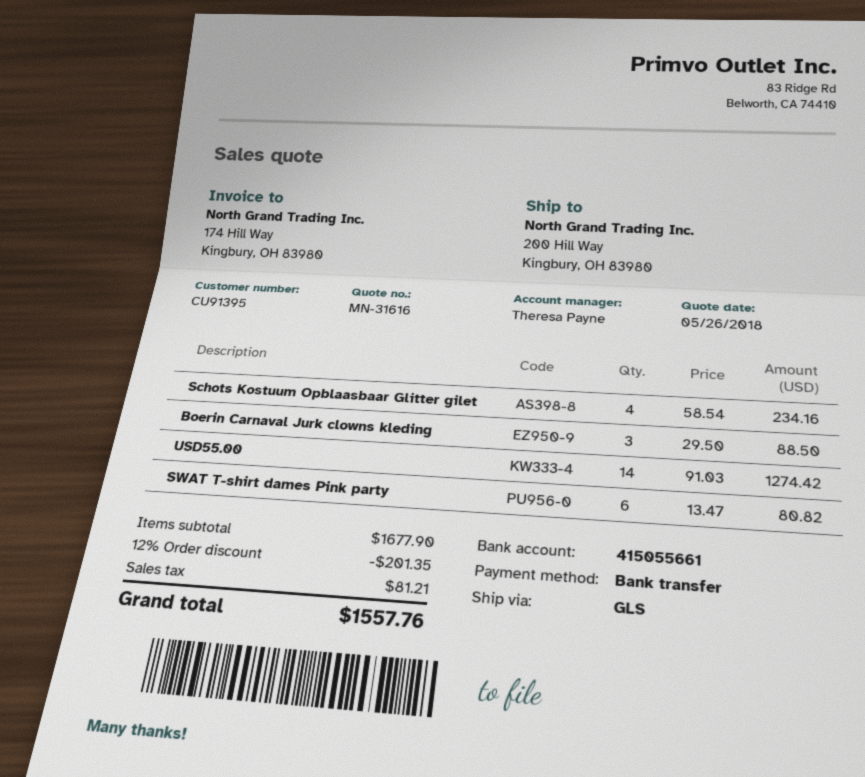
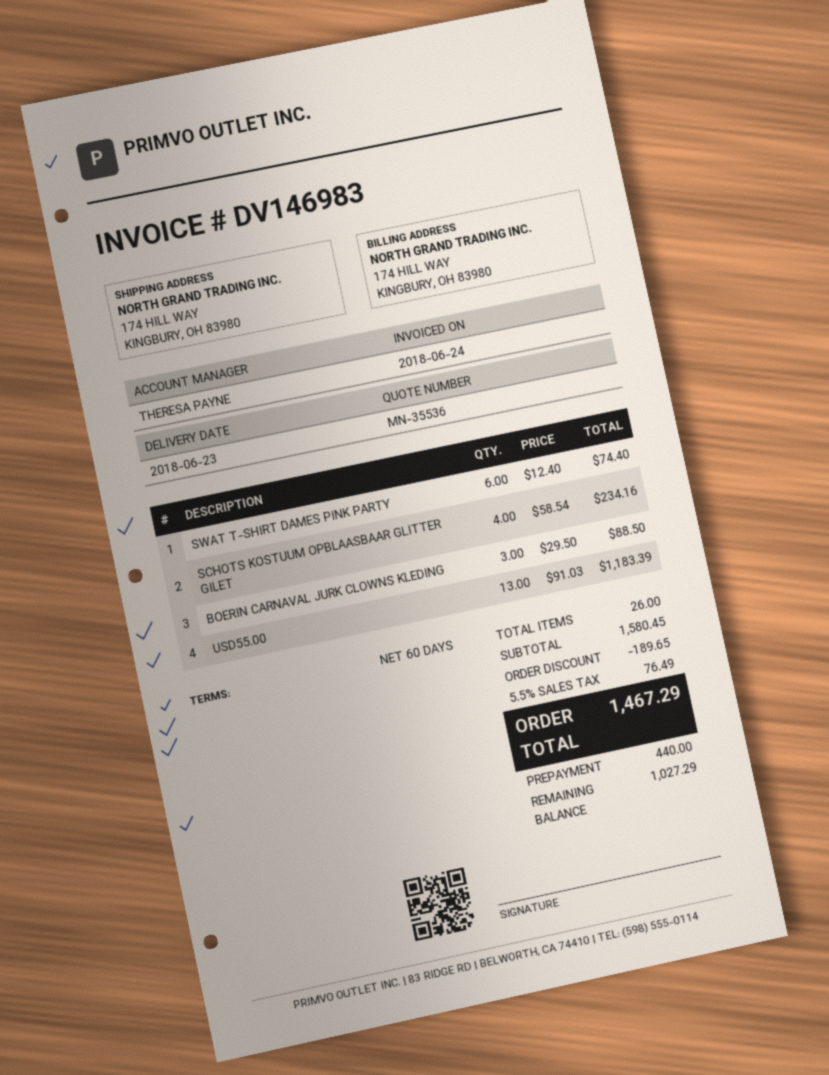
quote number: MN-31616 -> MN-35536
ship to: 200 Hill Way, Kingbury, OH 83980 -> 174 HILL WAY, KINGBURY, OH 83980
USD55.00: 14 x 91.03 = 1274.42 -> 13 x 91.03 = 1183.39
SWAT T-shirt dames Pink party: 6 x 13.47 = 80.82 -> 6 x 12.40 = 74.40
subtotal: 1677.90 -> 1580.45
discount: 201.35 -> 189.65
tax: 81.21 -> 76.49
total: 1557.76 -> 1467.29

